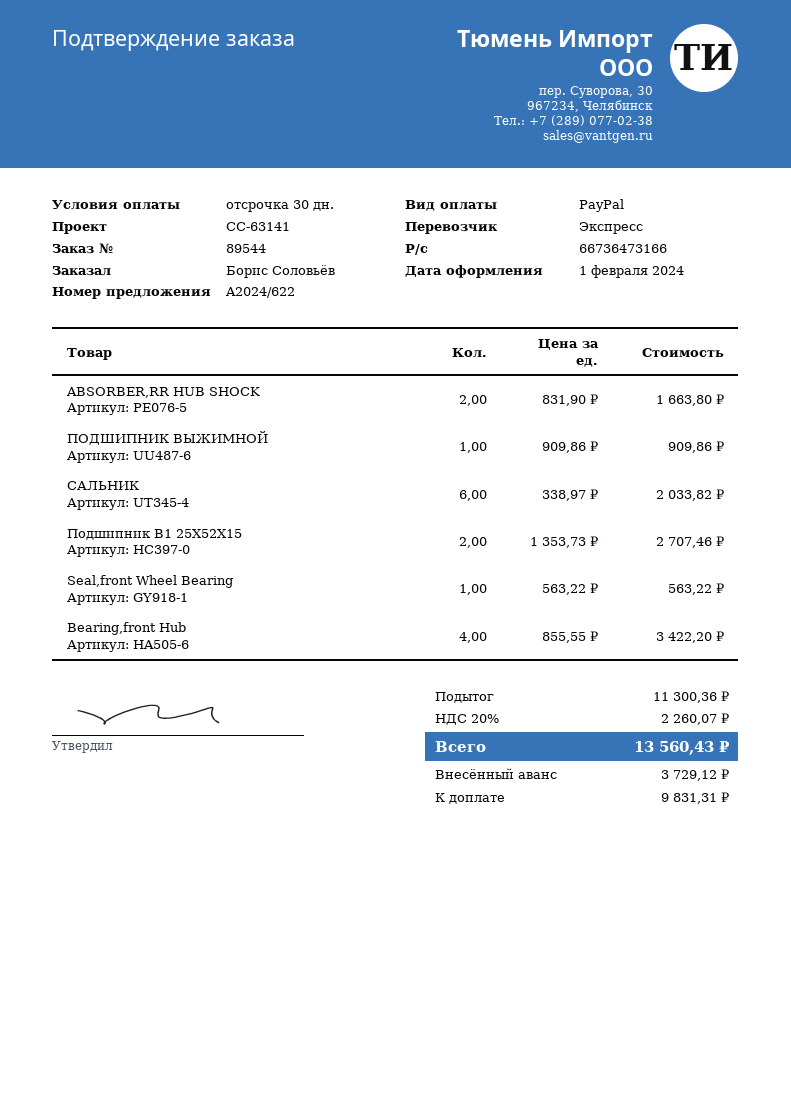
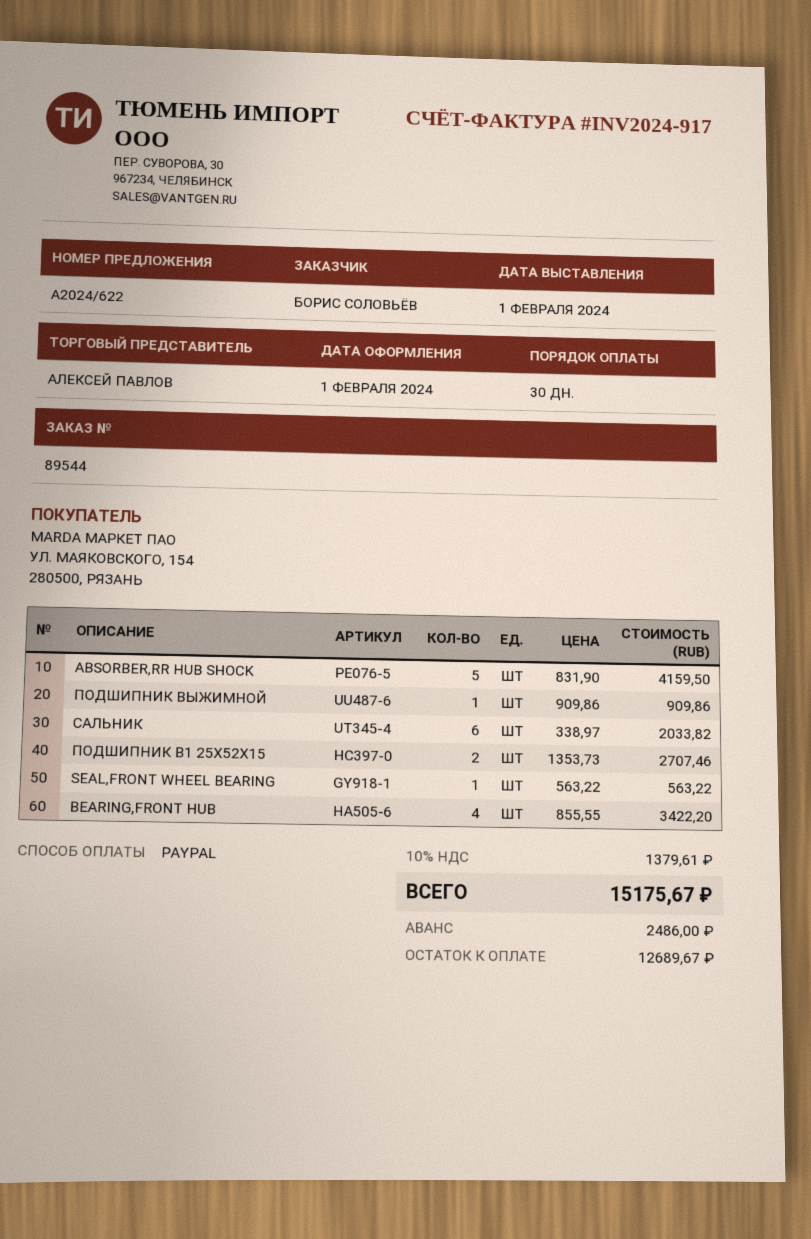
ABSORBER,RR HUB SHOCK: 2 x 831.90 = 1663.80 -> 5 x 831.90 = 4159.50
tax: 20% = 2260.07 -> 10% = 1379.61
total: 13560.43 -> 15175.67
deposit: 3729.12 -> 2486.00
balance: 9831.31 -> 12689.67

